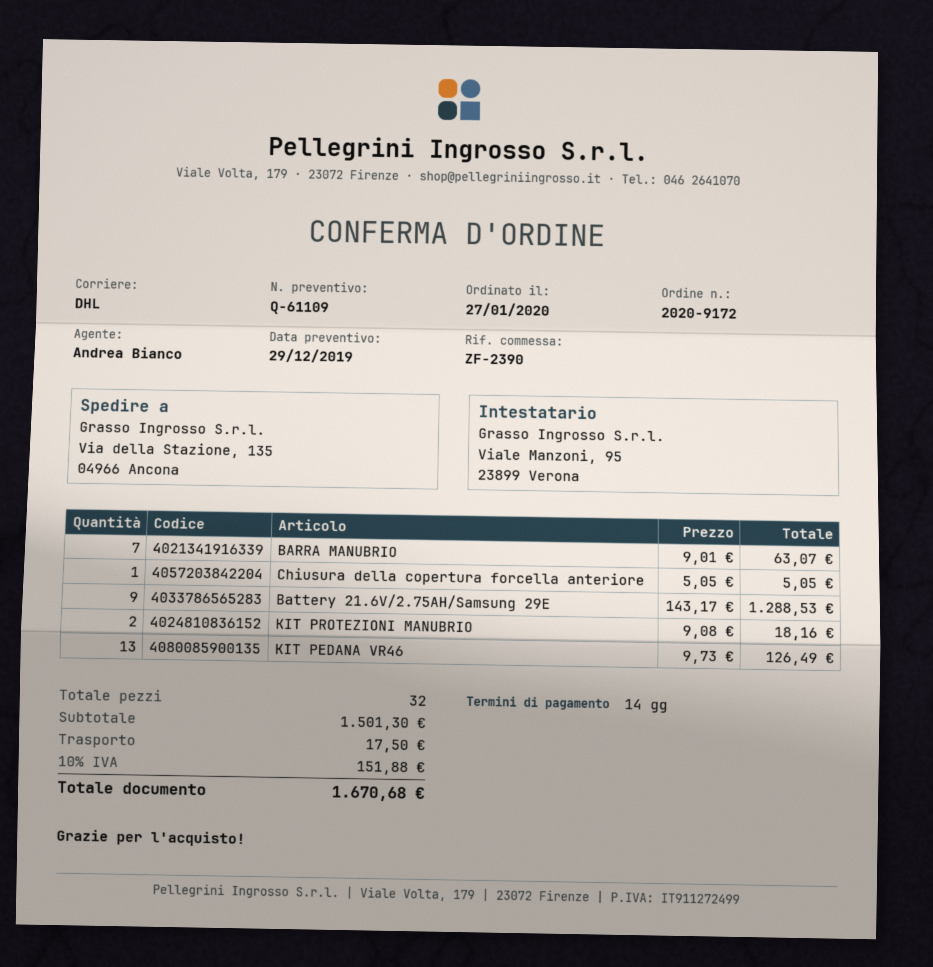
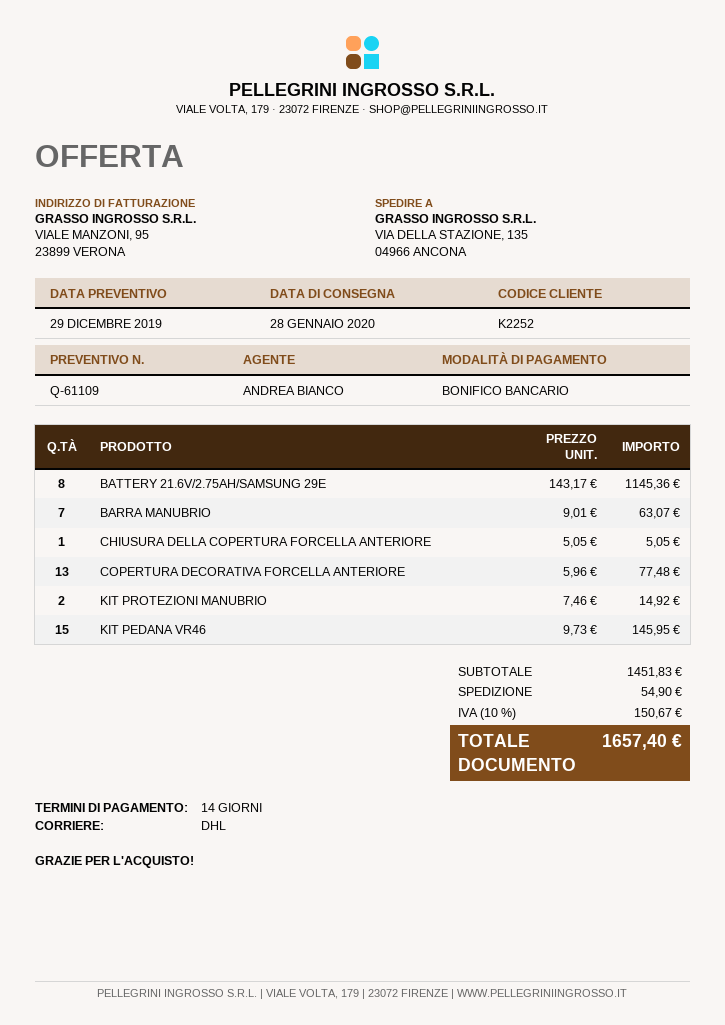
Battery 21.6V/2.75AH/Samsung 29E: 9 x 143.17 = 1288.53 -> 8 x 143.17 = 1145.36
KIT PROTEZIONI MANUBRIO: 2 x 9.08 = 18.16 -> 2 x 7.46 = 14.92
KIT PEDANA VR46: 13 x 9.73 = 126.49 -> 15 x 9.73 = 145.95
COPERTURA DECORATIVA FORCELLA ANTERIORE: none -> 13 x 5.96 = 77.48
subtotal: 1501.30 -> 1451.83
shipping: 17.50 -> 54.90
tax: 10% = 151.88 -> 10% = 150.67
total: 1670.68 -> 1657.40

